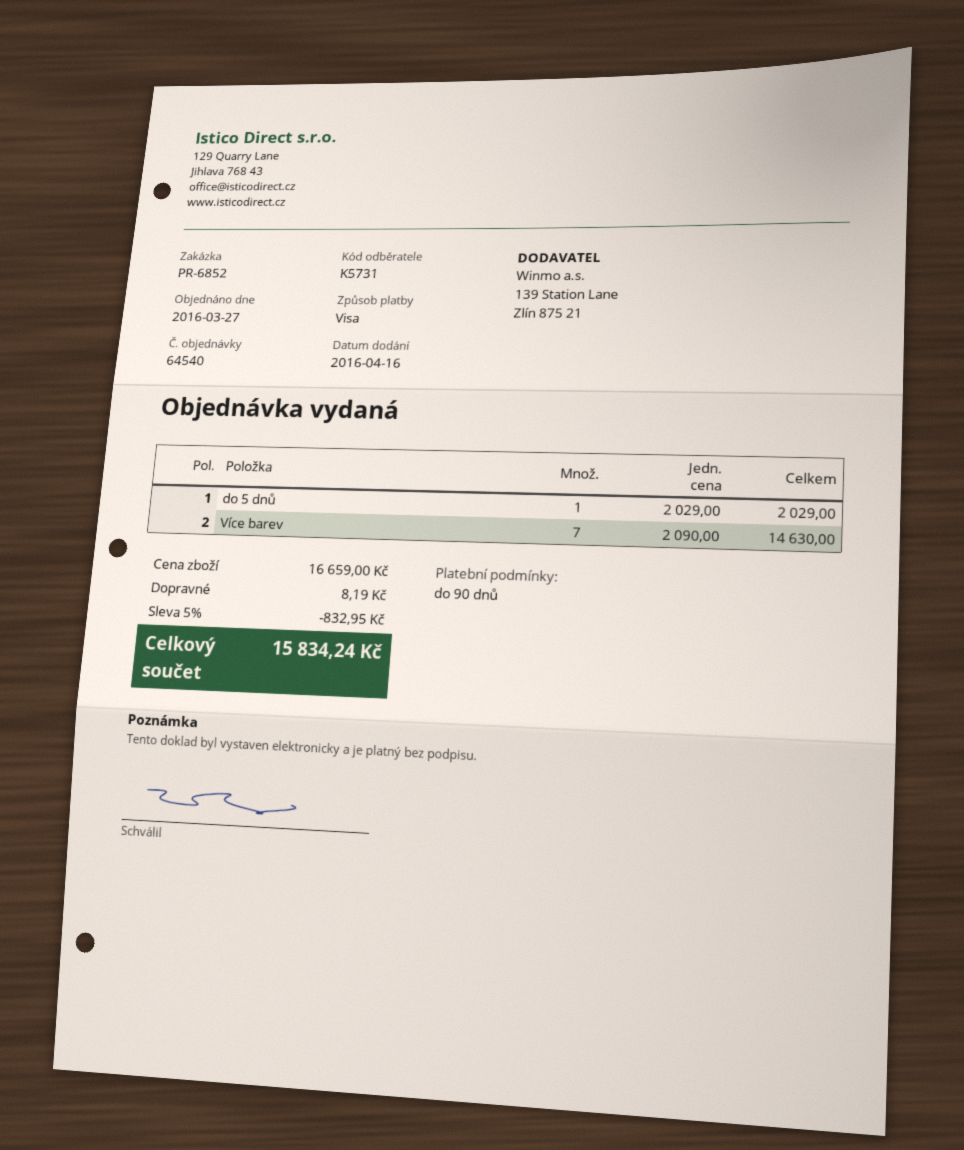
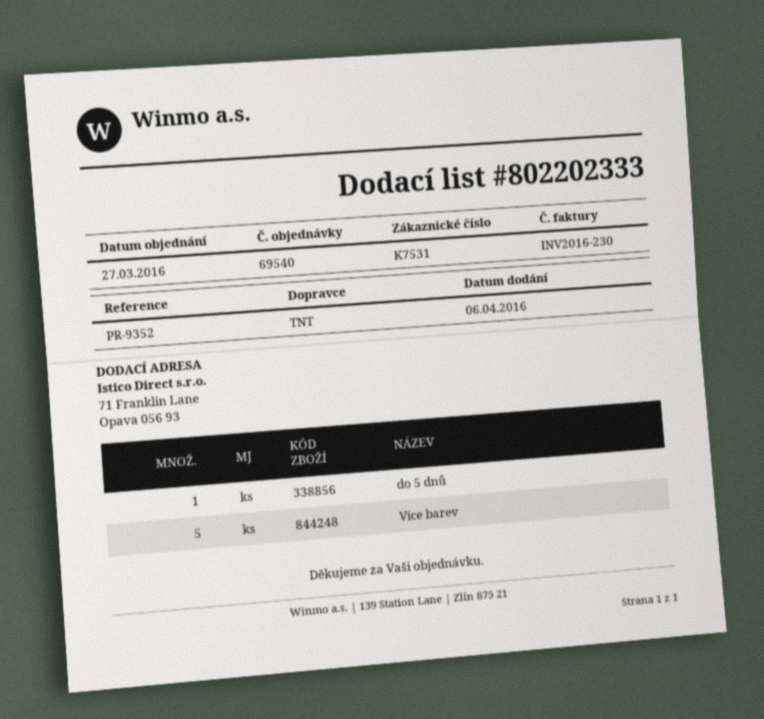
order number: 64540 -> 69540
delivery date: 2016-04-16 -> 2016-04-06
customer number: K5731 -> K7531
reference: PR-6852 -> PR-9352
Více barev: 7 -> 5

